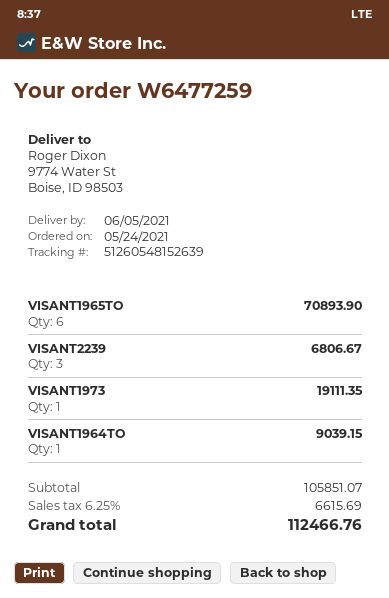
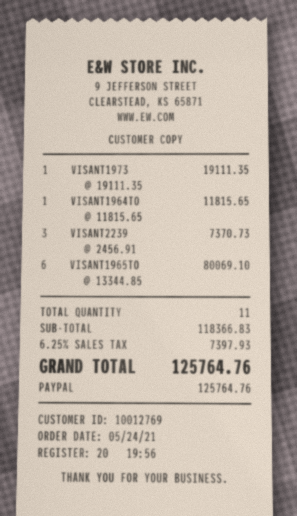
VISANT1965TO: 6 for 70893.90 -> 6 for 80069.10
VISANT2239: 3 for 6806.67 -> 3 for 7370.73
VISANT1964TO: 1 for 9039.15 -> 1 for 11815.65
subtotal: 105851.07 -> 118366.83
tax: 6.25% = 6615.69 -> 6.25% = 7397.93
total: 112466.76 -> 125764.76

